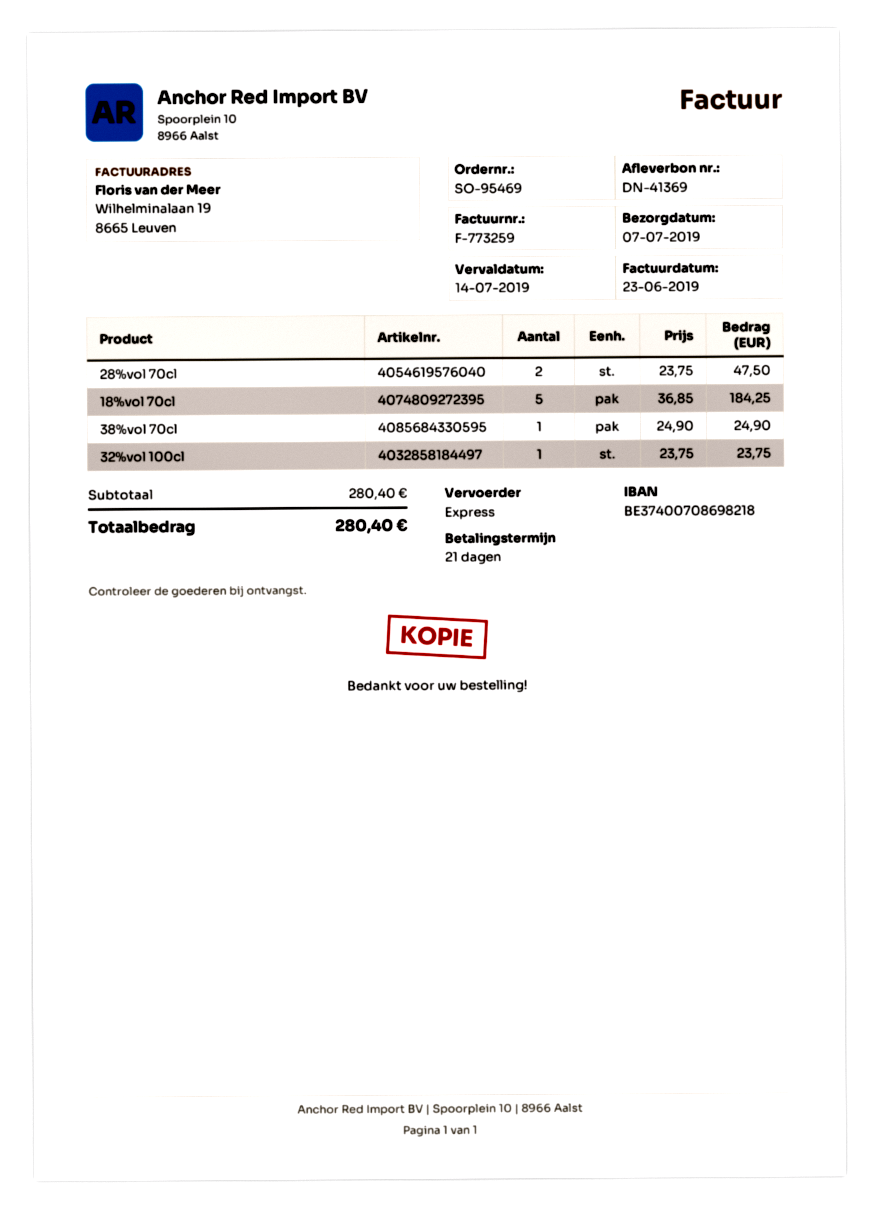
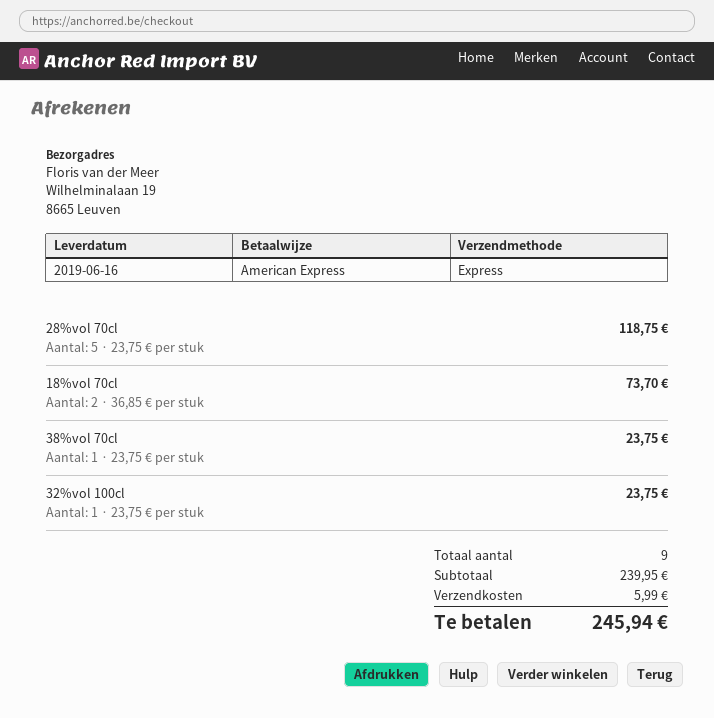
delivery date: 2019-07-07 -> 2019-06-16
28%vol 70cl: 2 x 23.75 = 47.50 -> 5 x 23.75 = 118.75
18%vol 70cl: 5 x 36.85 = 184.25 -> 2 x 36.85 = 73.70
38%vol 70cl: 1 x 24.90 = 24.90 -> 1 x 23.75 = 23.75
subtotal: 280.40 -> 239.95
shipping: none -> 5.99
total: 280.40 -> 245.94

